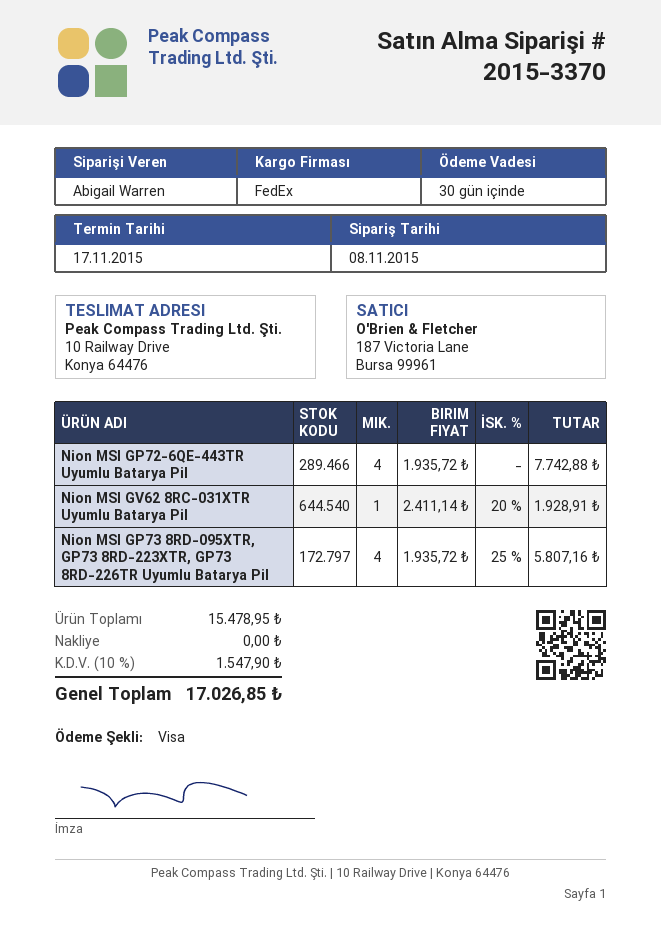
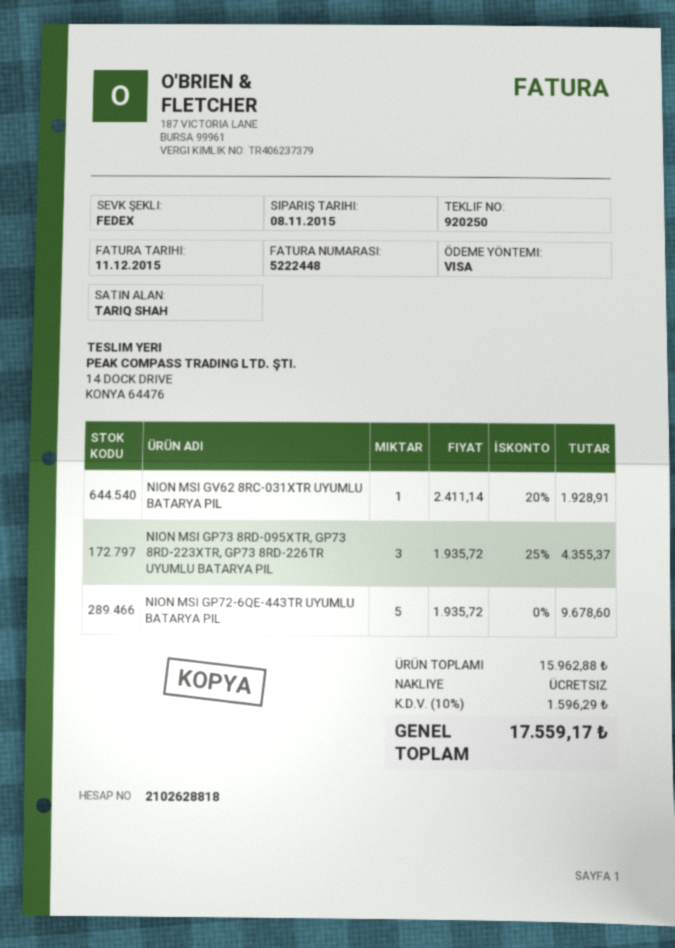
ordered by: Abigail Warren -> TARIQ SHAH
ship to: 10 Railway Drive, Konya 64476 -> 14 DOCK DRIVE, KONYA 64476
Nion MSI GP72-6QE-443TR Uyumlu Batarya Pil: 4 x 1935.72 = 7742.88 -> 5 x 1935.72 = 9678.60
Nion MSI GP73 8RD-095XTR, GP73 8RD-223XTR, GP73 8RD-226TR Uyumlu Batarya Pil: 4 x 1935.72 - 25% = 5807.16 -> 3 x 1935.72 - 25% = 4355.37
subtotal: 15478.95 -> 15962.88
tax: 10% = 1547.90 -> 10% = 1596.29
total: 17026.85 -> 17559.17

